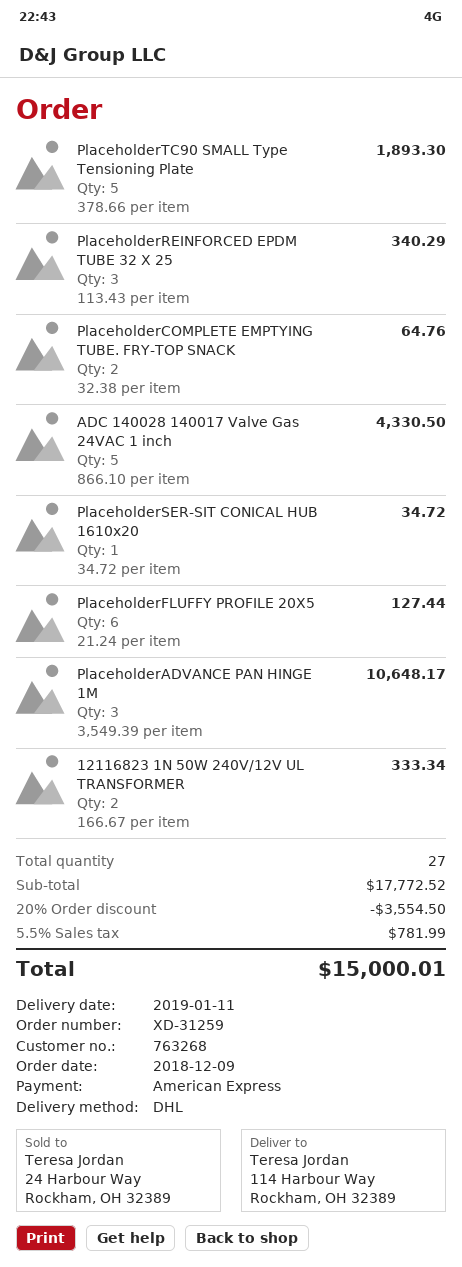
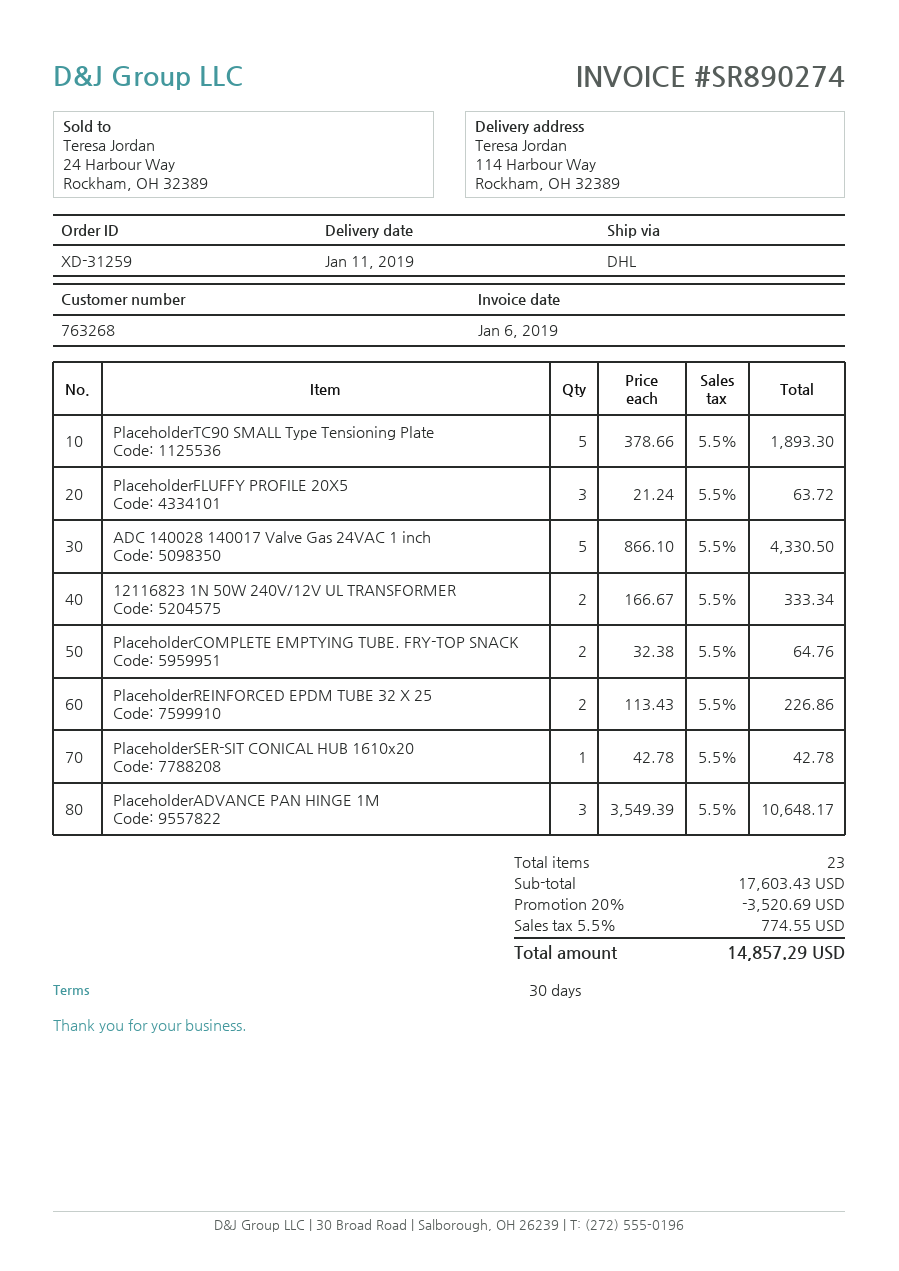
PlaceholderREINFORCED EPDM TUBE 32 X 25: 3 x 113.43 = 340.29 -> 2 x 113.43 = 226.86
PlaceholderSER-SIT CONICAL HUB 1610x20: 1 x 34.72 = 34.72 -> 1 x 42.78 = 42.78
PlaceholderFLUFFY PROFILE 20X5: 6 x 21.24 = 127.44 -> 3 x 21.24 = 63.72
total quantity: 27 -> 23
subtotal: 17772.52 -> 17603.43
discount: 20% = 3554.50 -> 20% = 3520.69
tax: 5.5% = 781.99 -> 5.5% = 774.55
total: 15000.01 -> 14857.29

